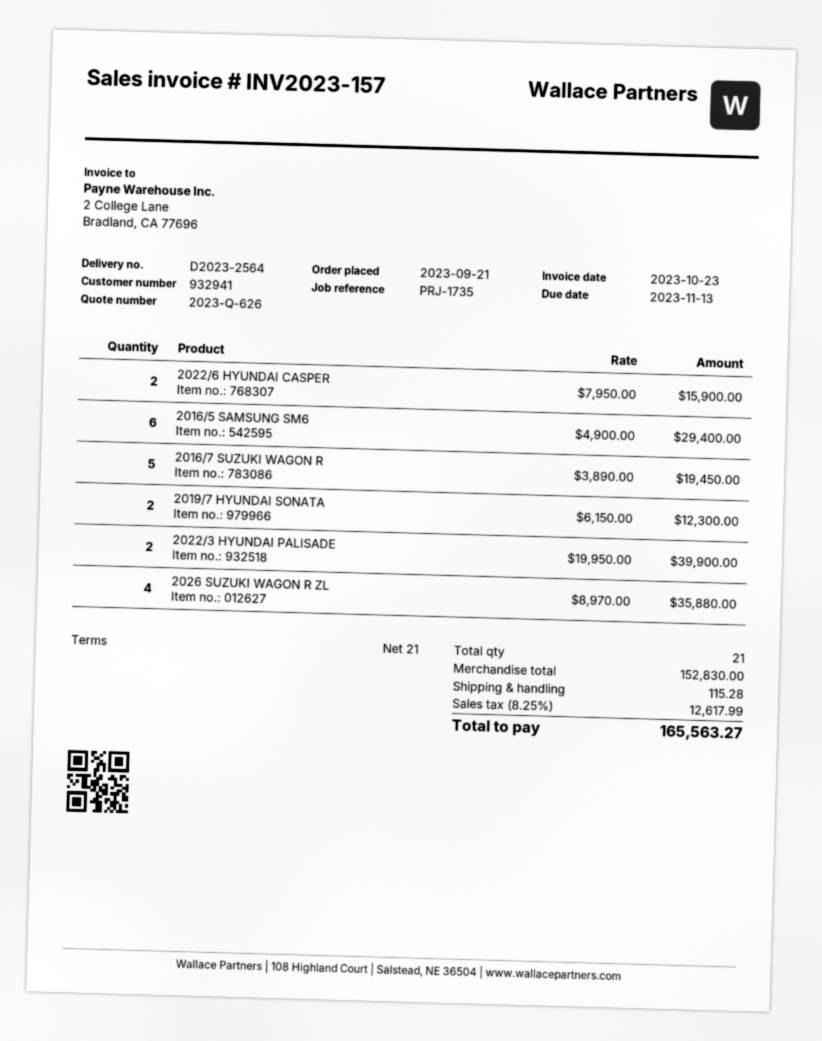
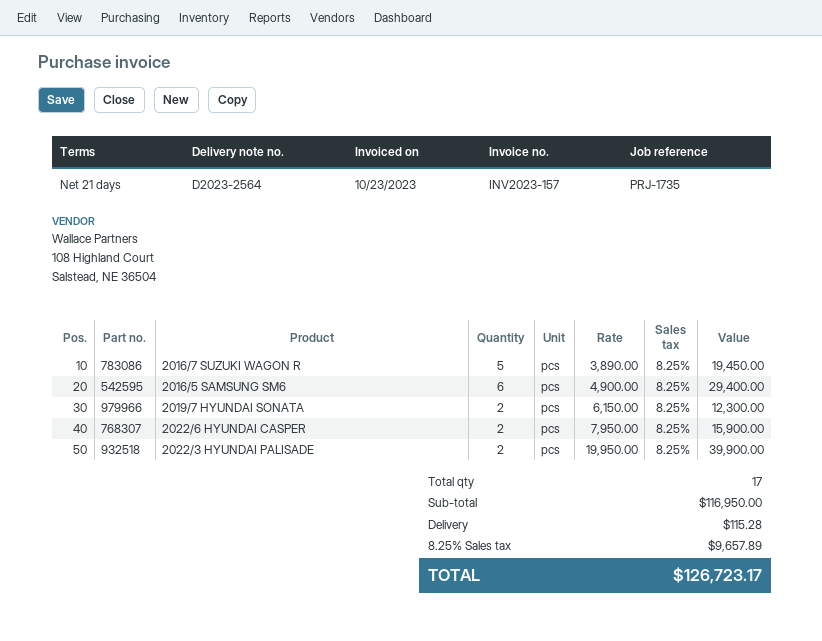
2026 SUZUKI WAGON R ZL: 4 x 8970.00 = 35880.00 -> none
total quantity: 21 -> 17
subtotal: 152830.00 -> 116950.00
tax: 8.25% = 12617.99 -> 8.25% = 9657.89
total: 165563.27 -> 126723.17

